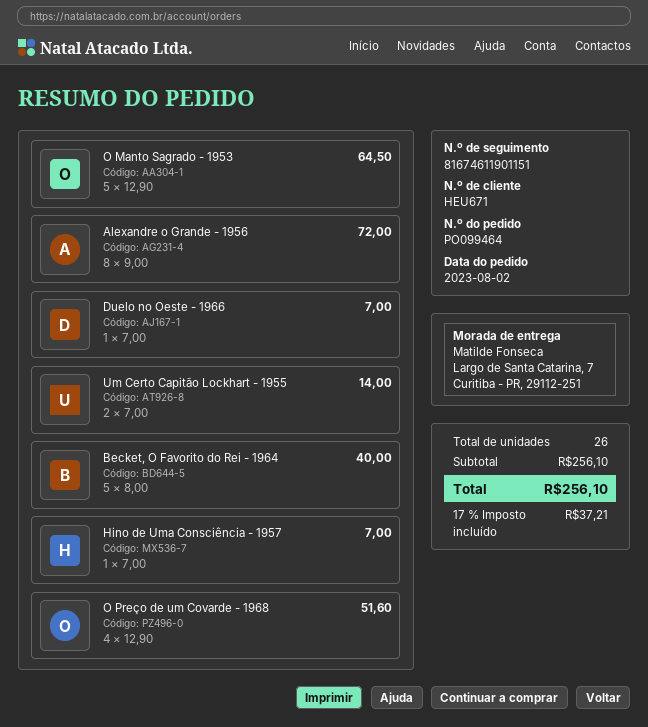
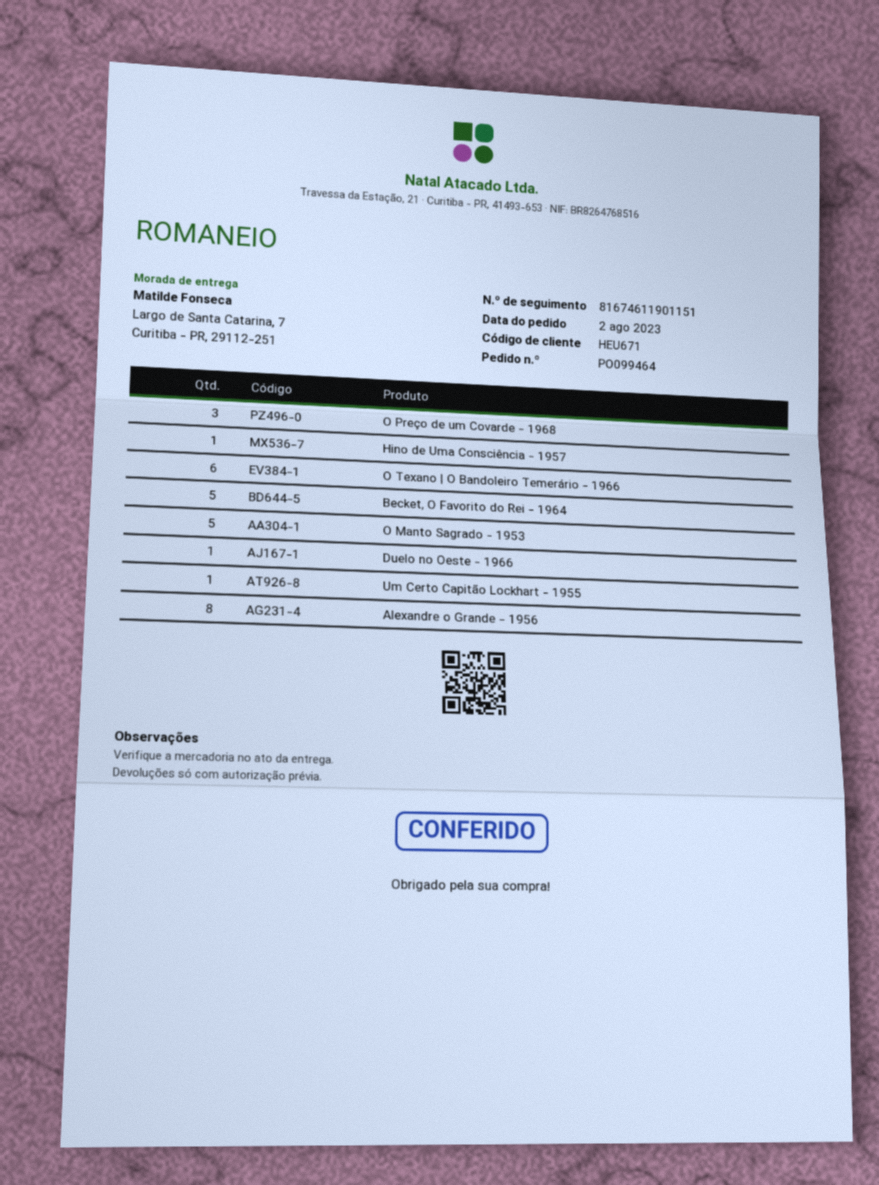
Um Certo Capitão Lockhart - 1955: 2 -> 1
O Preço de um Covarde - 1968: 4 -> 3
O Texano | O Bandoleiro Temerário - 1966: none -> 6

